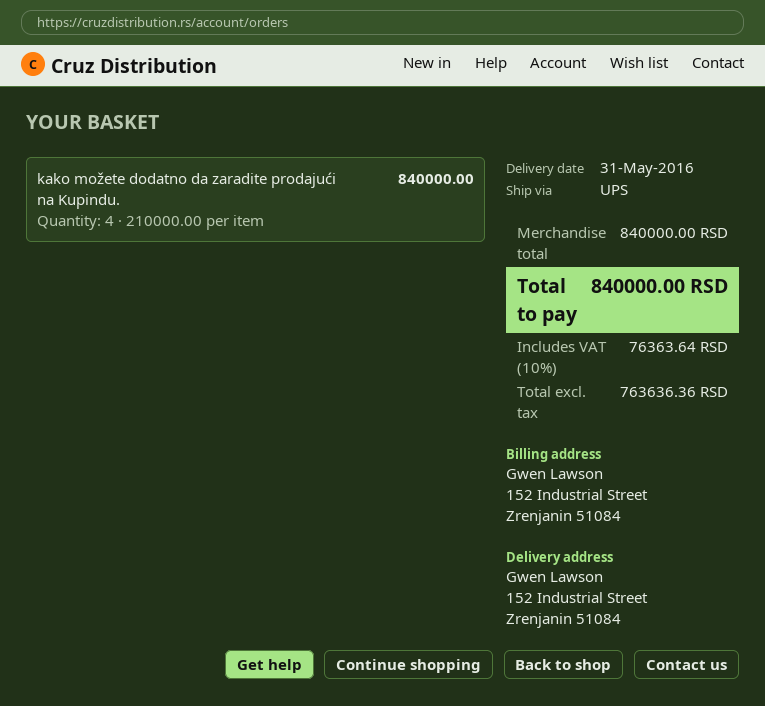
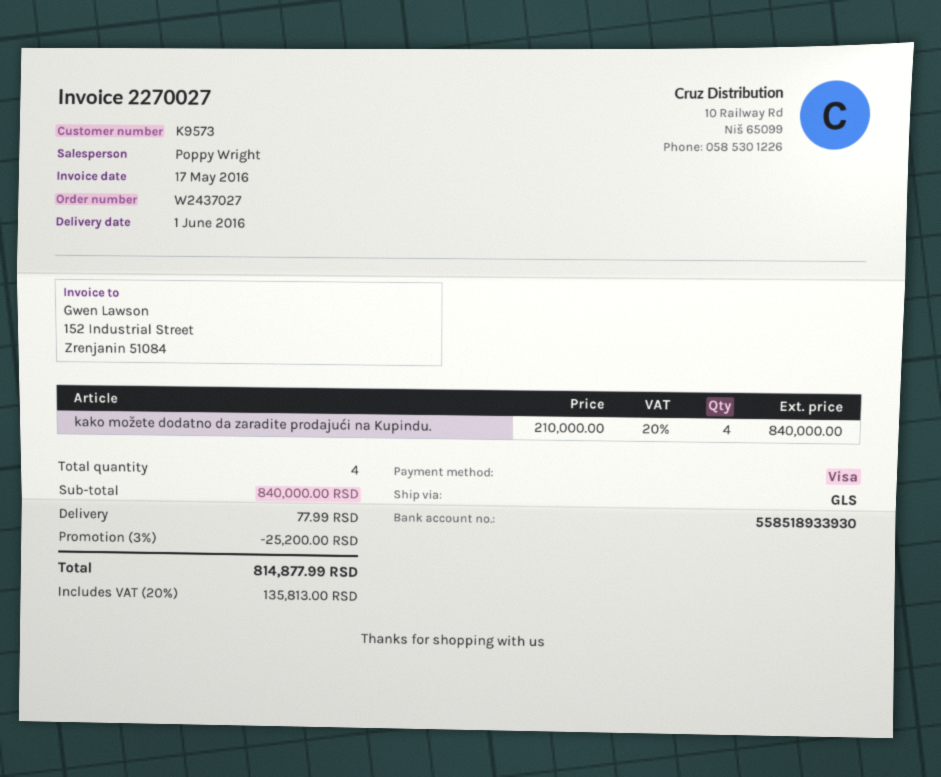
delivery date: 2016-05-31 -> 2016-06-01
shipping method: UPS -> GLS
discount: none -> 3% = 25200.00
shipping: none -> 77.99
tax: 10% = 76363.64 -> 20% = 135813.00
total: 840000.00 -> 814877.99

